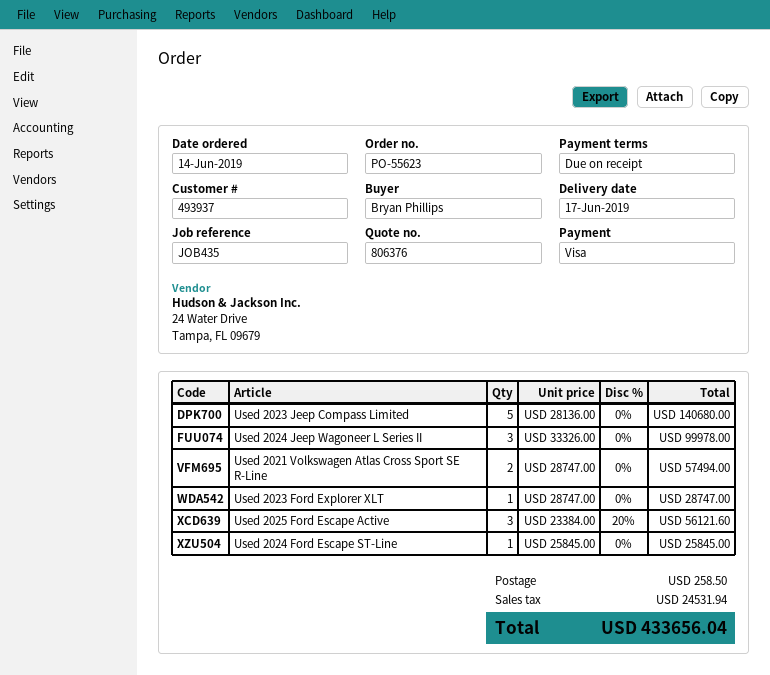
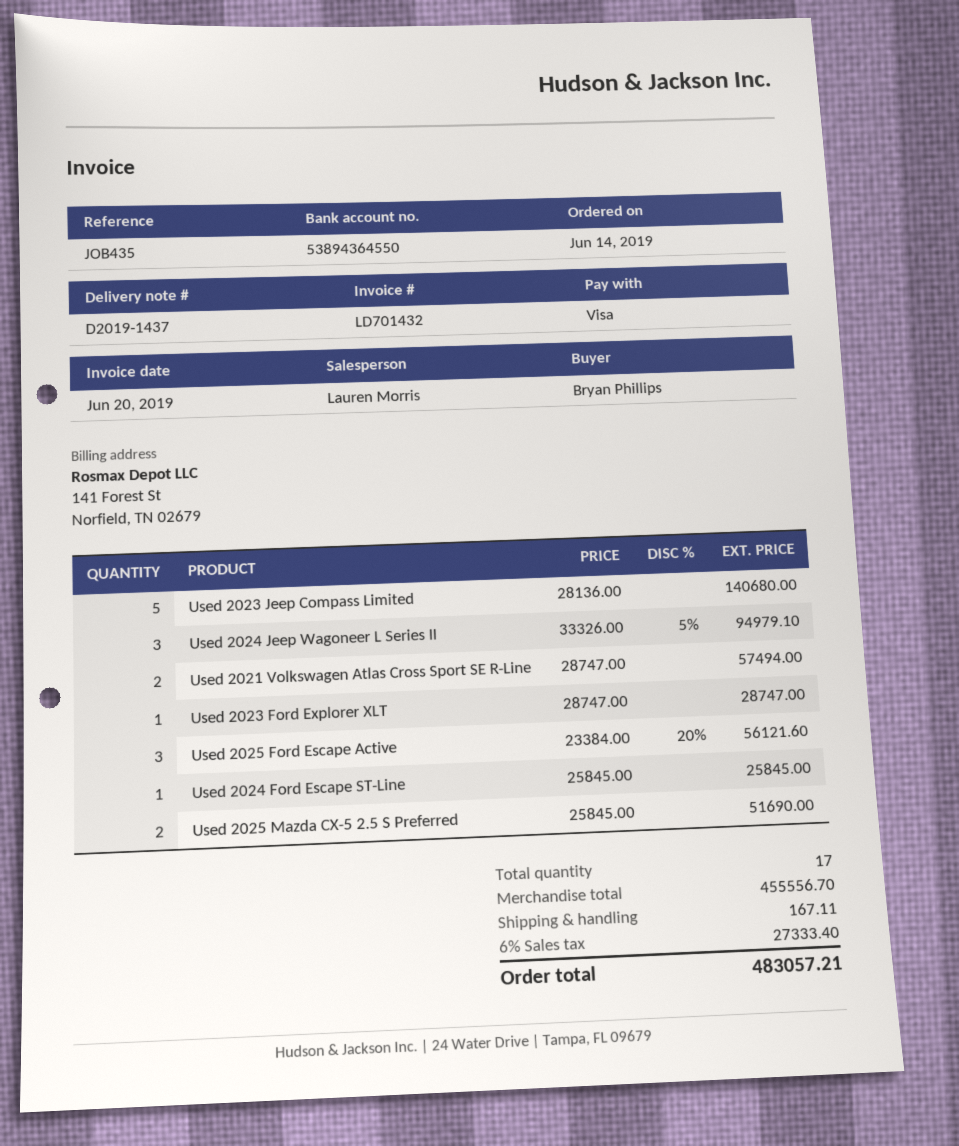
Used 2024 Jeep Wagoneer L Series II: 3 x 33326.00 = 99978.00 -> 3 x 33326.00 - 5% = 94979.10
Used 2025 Mazda CX-5 2.5 S Preferred: none -> 2 x 25845.00 = 51690.00
shipping: 258.50 -> 167.11
tax: 24531.94 -> 27333.40
total: 433656.04 -> 483057.21

